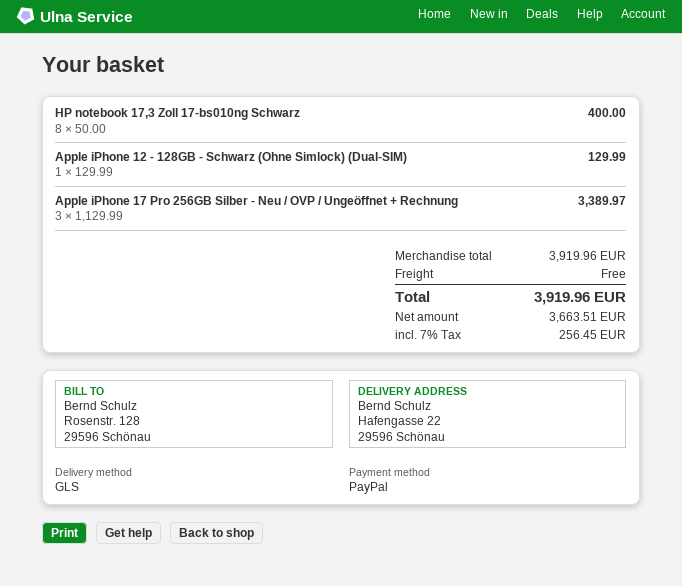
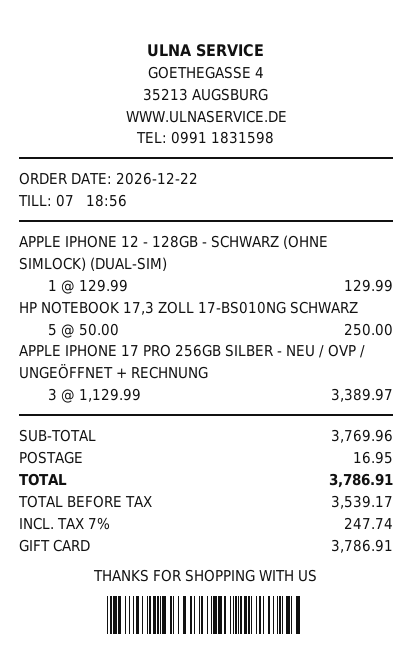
payment method: PayPal -> gift card
HP notebook 17,3 Zoll 17-bs010ng Schwarz: 8 x 50.00 = 400.00 -> 5 x 50.00 = 250.00
subtotal: 3919.96 -> 3769.96
shipping: 0.00 -> 16.95
net: 3663.51 -> 3539.17
tax: 7% = 256.45 -> 7% = 247.74
total: 3919.96 -> 3786.91

